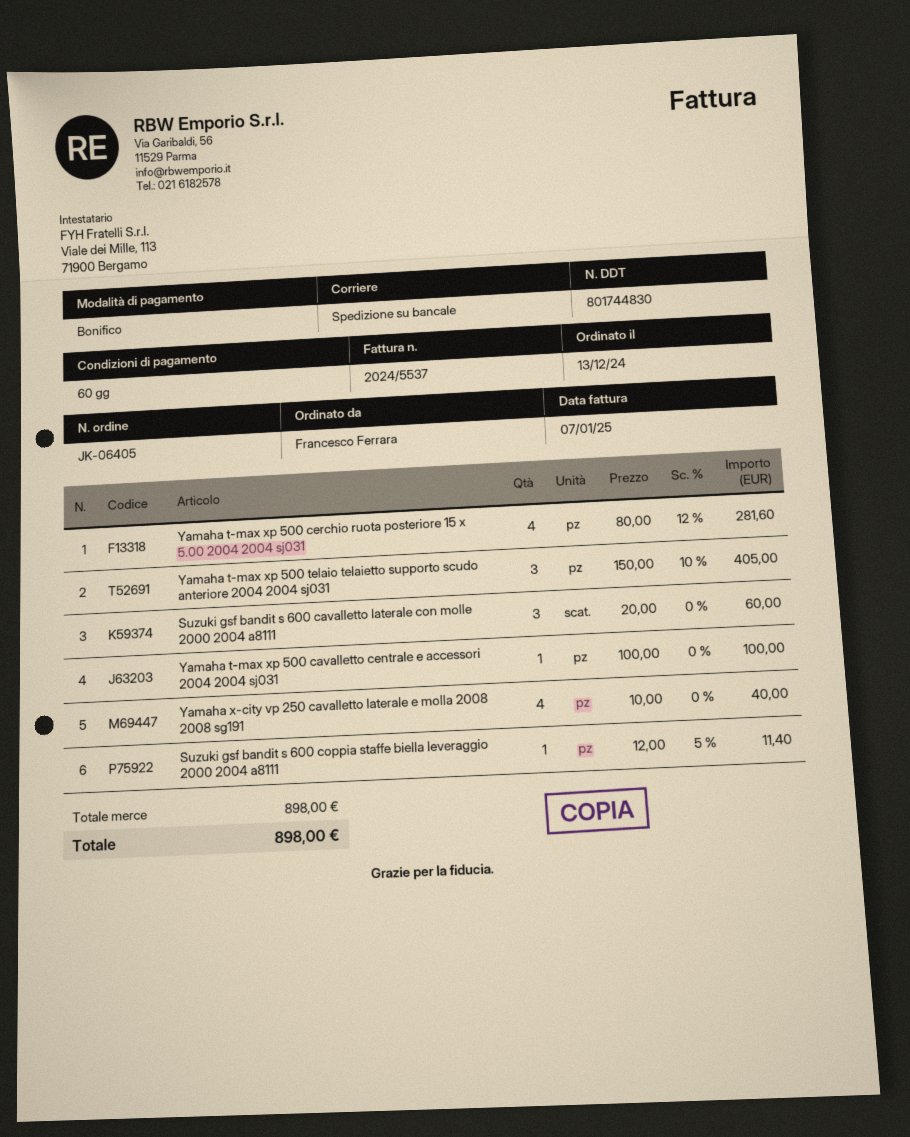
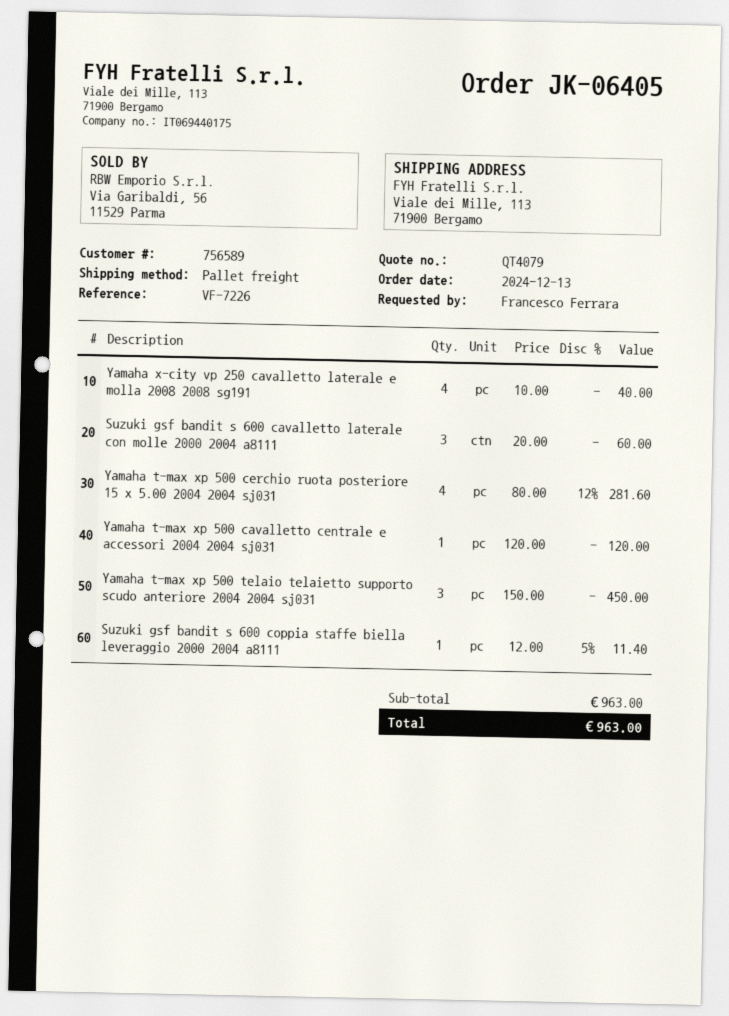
Yamaha t-max xp 500 telaio telaietto supporto scudo anteriore 2004 2004 sj031: 3 x 150.00 - 10% = 405.00 -> 3 x 150.00 = 450.00
Yamaha t-max xp 500 cavalletto centrale e accessori 2004 2004 sj031: 1 x 100.00 = 100.00 -> 1 x 120.00 = 120.00
subtotal: 898.00 -> 963.00
total: 898.00 -> 963.00

